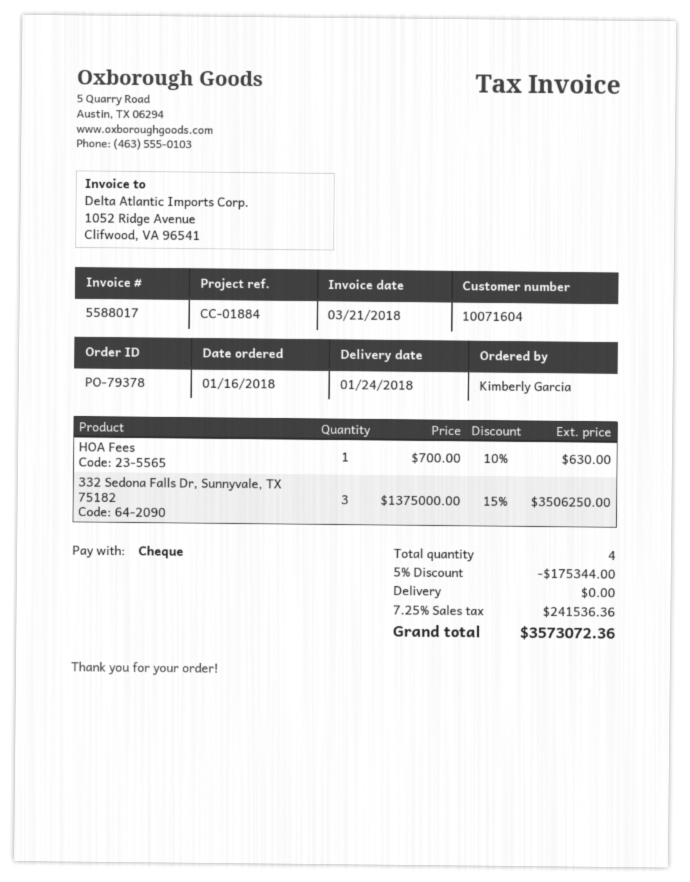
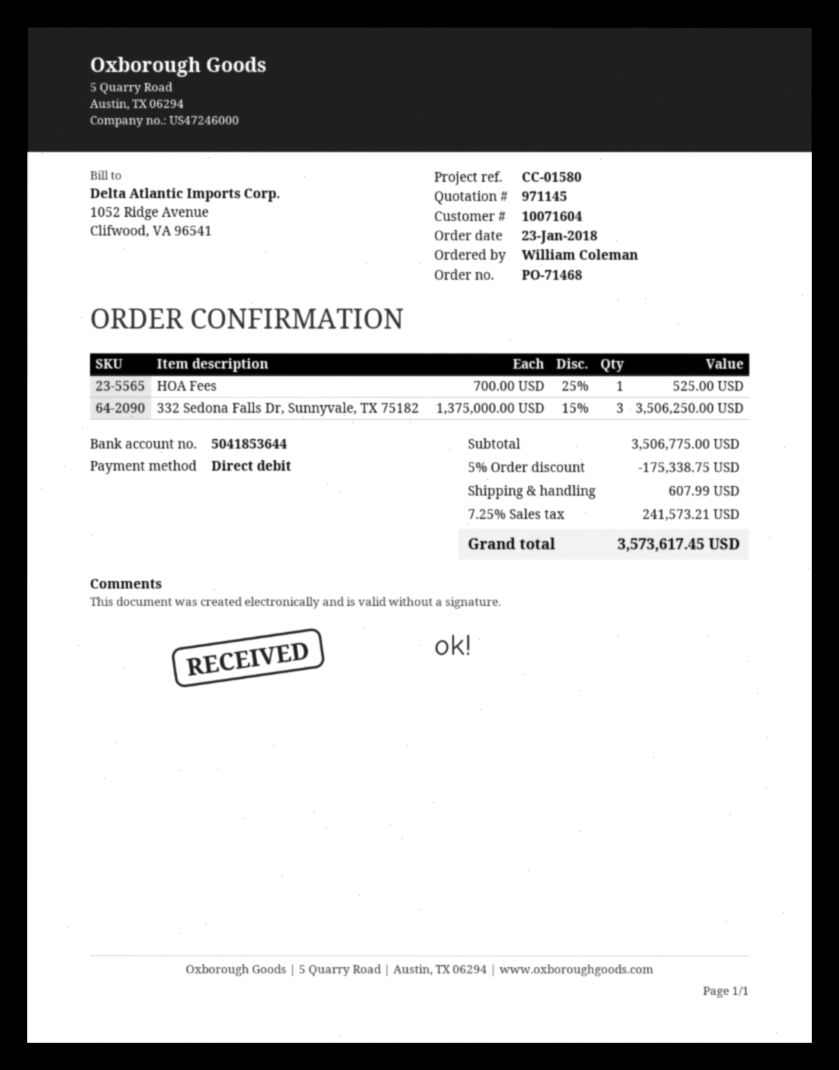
order number: PO-79378 -> PO-71468
order date: 2018-01-16 -> 2018-01-23
reference: CC-01884 -> CC-01580
ordered by: Kimberly Garcia -> William Coleman
payment method: cheque -> direct debit
HOA Fees: 1 x 700.00 - 10% = 630.00 -> 1 x 700.00 - 25% = 525.00
discount: 5% = 175344.00 -> 5% = 175338.75
shipping: 0.00 -> 607.99
tax: 7.25% = 241536.36 -> 7.25% = 241573.21
total: 3573072.36 -> 3573617.45

